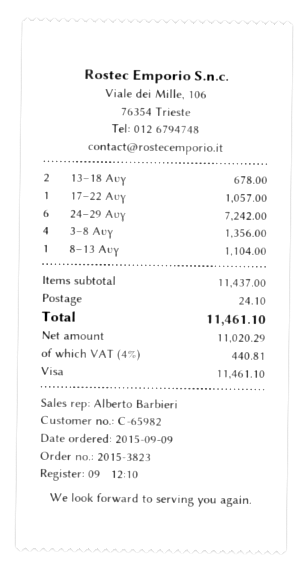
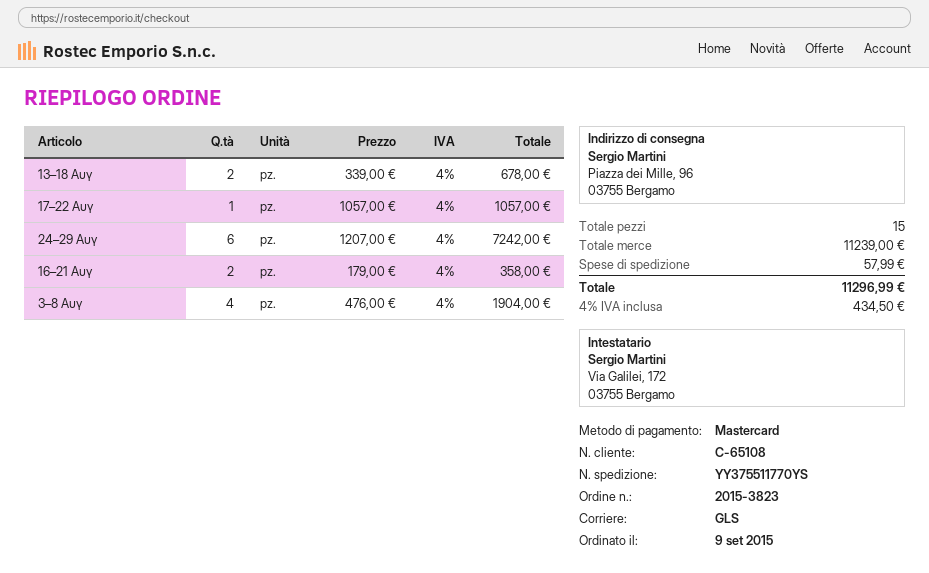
customer number: C-65982 -> C-65108
payment method: Visa -> Mastercard
3–8 Αυγ: 4 for 1356.00 -> 4 for 1904.00
8–13 Αυγ: 1 for 1104.00 -> none
16–21 Αυγ: none -> 2 for 358.00
subtotal: 11437.00 -> 11239.00
shipping: 24.10 -> 57.99
tax: 4% = 440.81 -> 4% = 434.50
total: 11461.10 -> 11296.99

